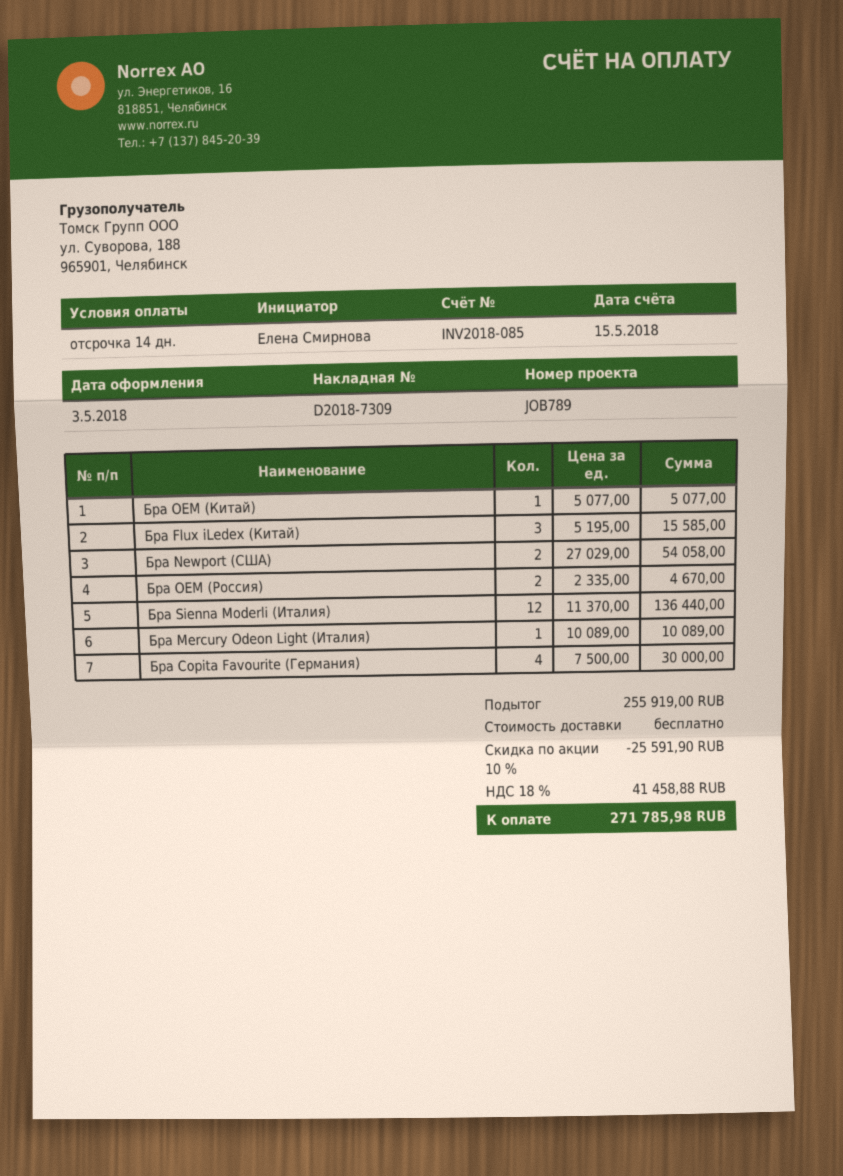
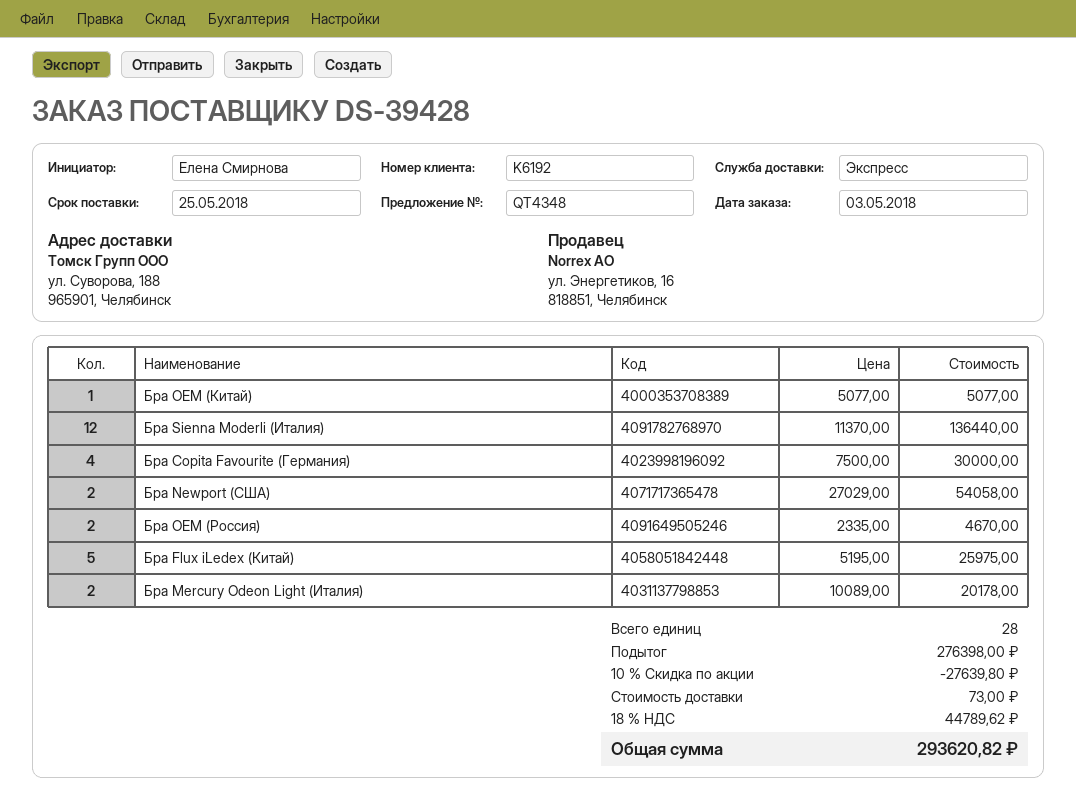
Бра Flux iLedex (Китай): 3 x 5195.00 = 15585.00 -> 5 x 5195.00 = 25975.00
Бра Mercury Odeon Light (Италия): 1 x 10089.00 = 10089.00 -> 2 x 10089.00 = 20178.00
subtotal: 255919.00 -> 276398.00
discount: 10% = 25591.90 -> 10% = 27639.80
shipping: 0.00 -> 73.00
tax: 18% = 41458.88 -> 18% = 44789.62
total: 271785.98 -> 293620.82

